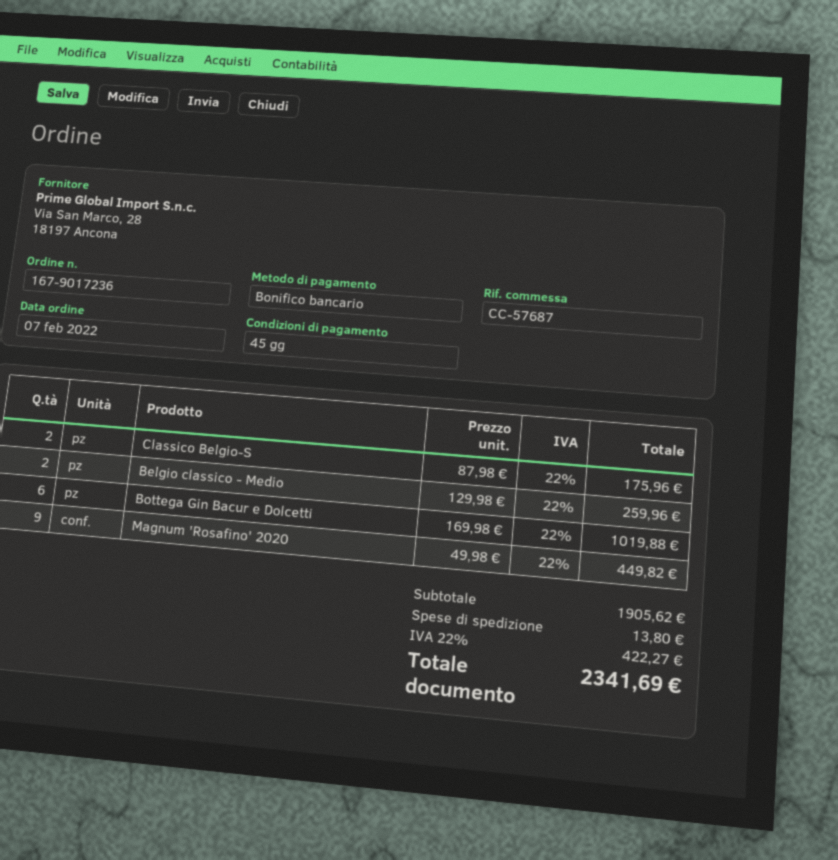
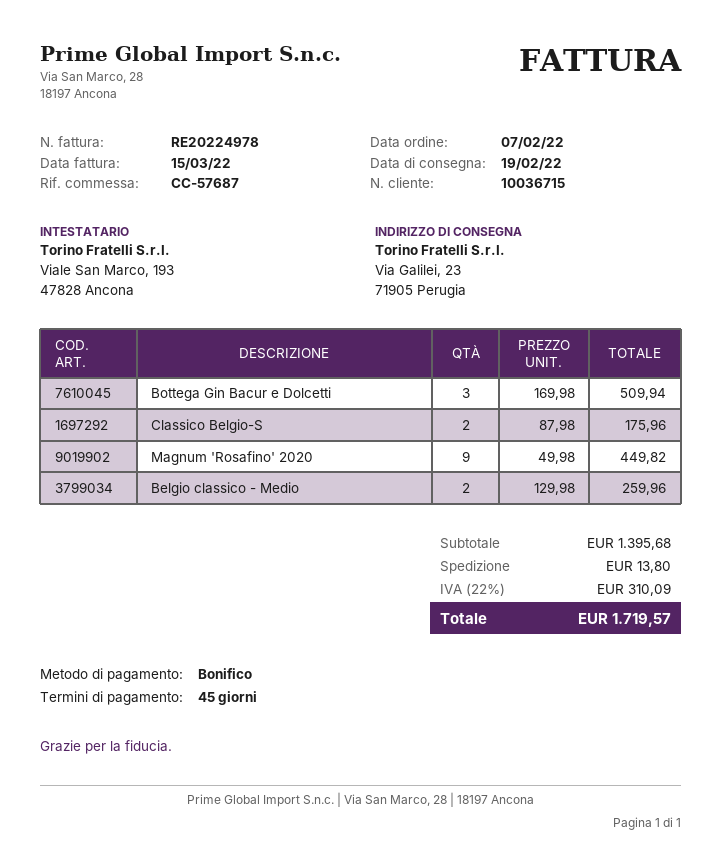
Bottega Gin Bacur e Dolcetti: 6 x 169.98 = 1019.88 -> 3 x 169.98 = 509.94
subtotal: 1905.62 -> 1395.68
tax: 22% = 422.27 -> 22% = 310.09
total: 2341.69 -> 1719.57

